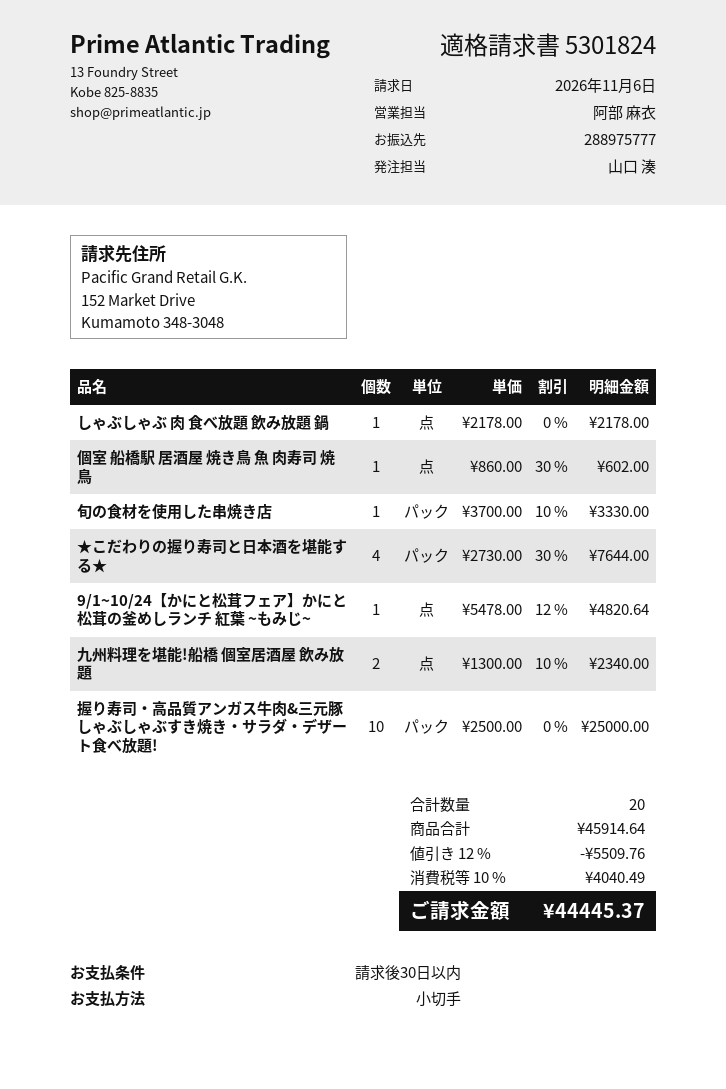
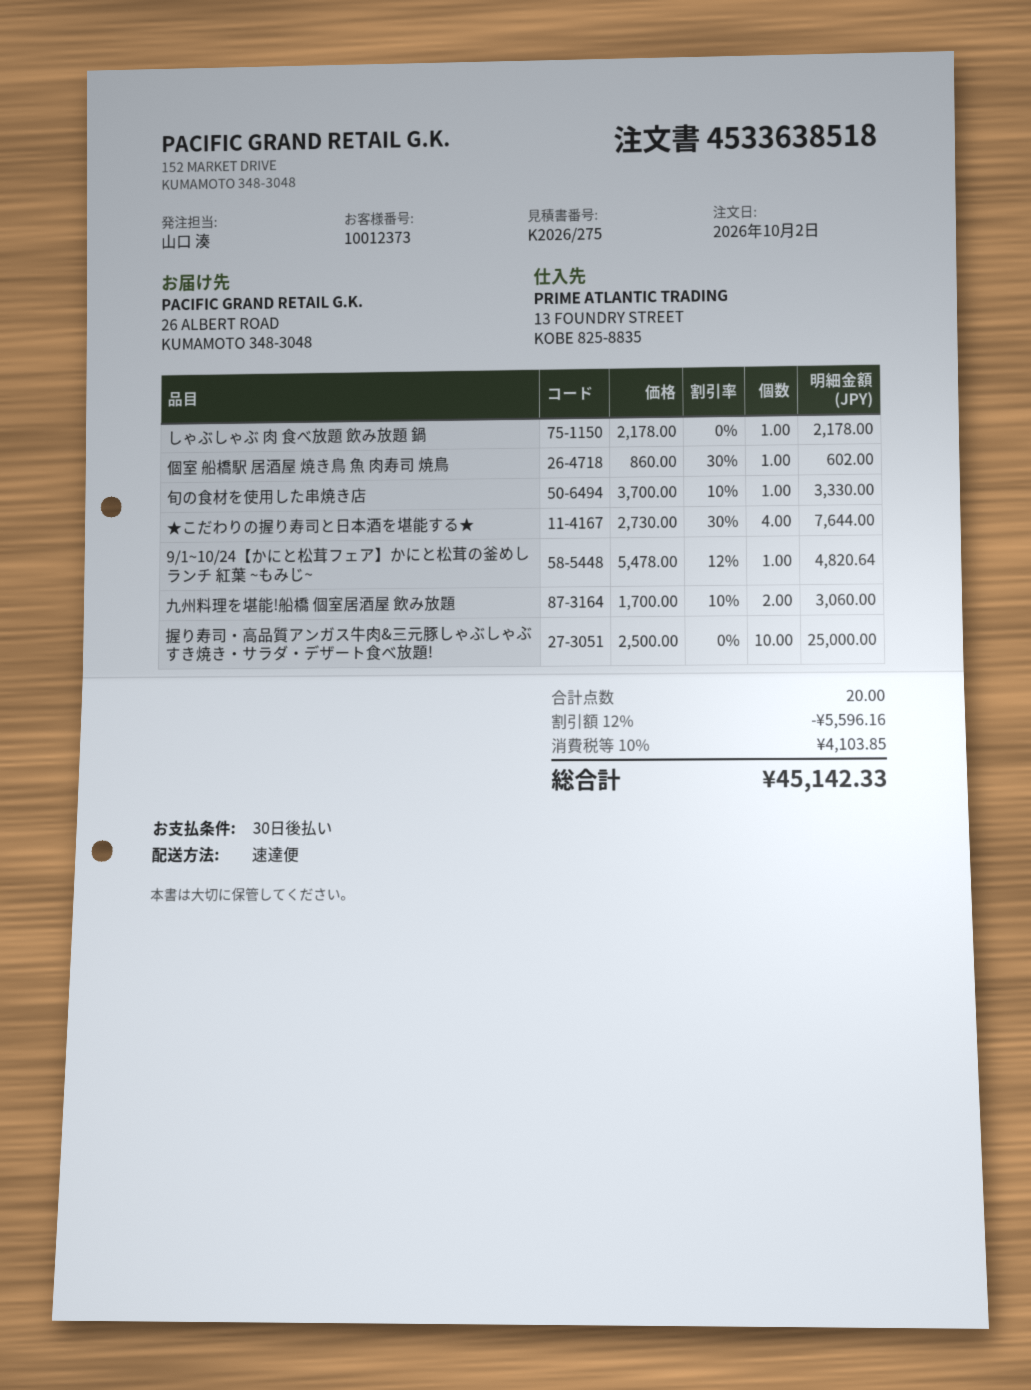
九州料理を堪能!船橋 個室居酒屋 飲み放題: 2 x 1300.00 - 10% = 2340.00 -> 2 x 1700.00 - 10% = 3060.00
discount: 12% = 5509.76 -> 12% = 5596.16
tax: 10% = 4040.49 -> 10% = 4103.85
total: 44445.37 -> 45142.33

